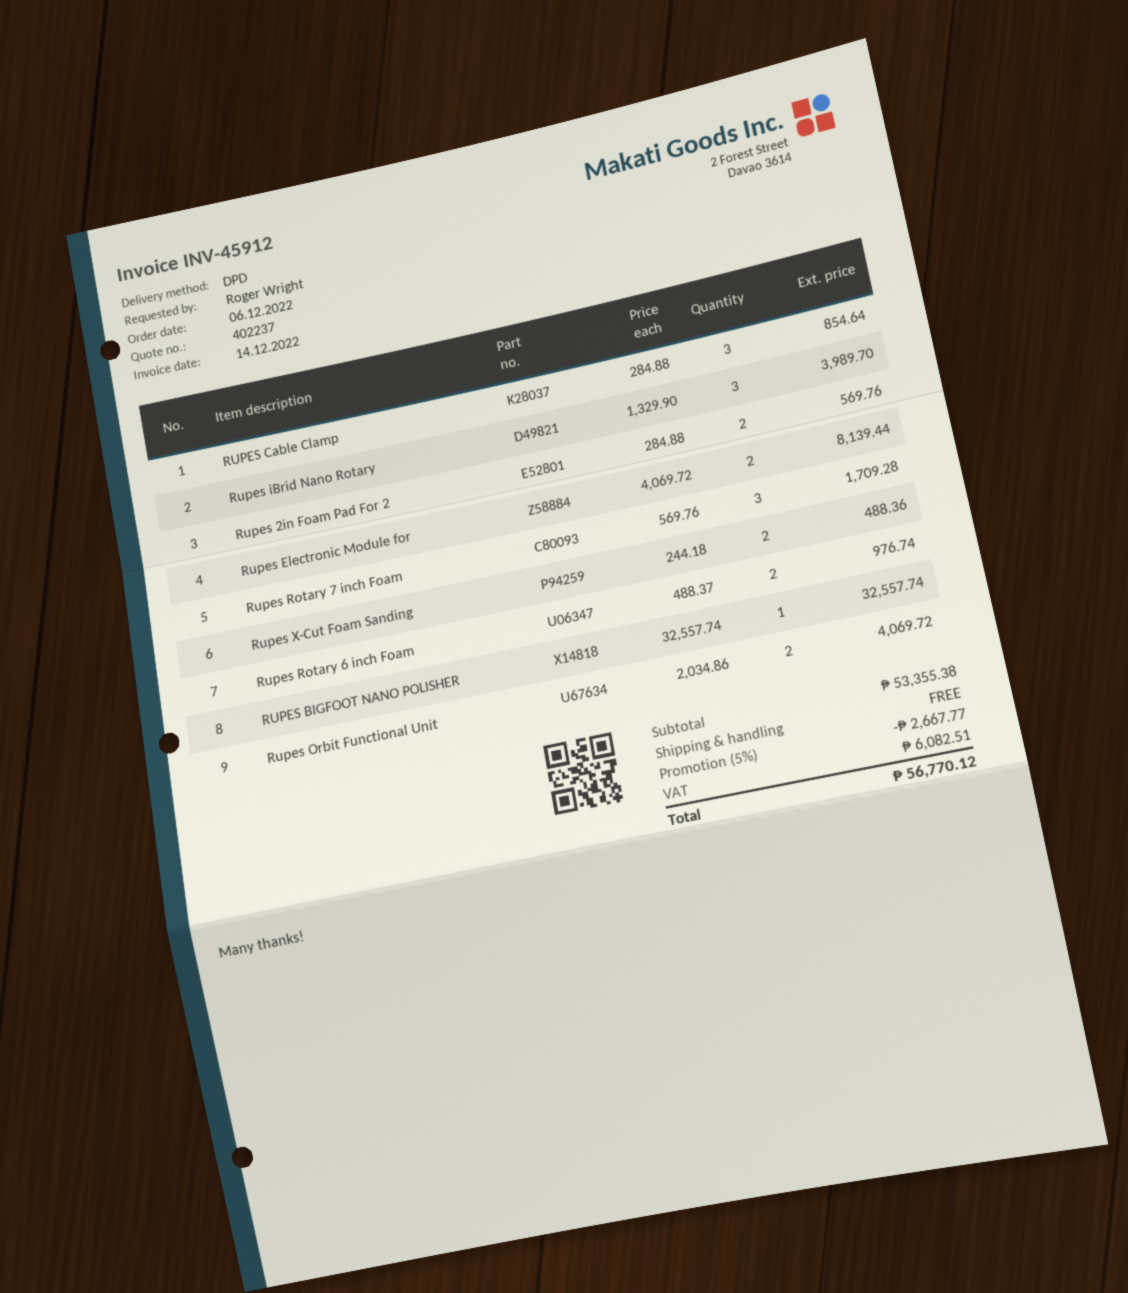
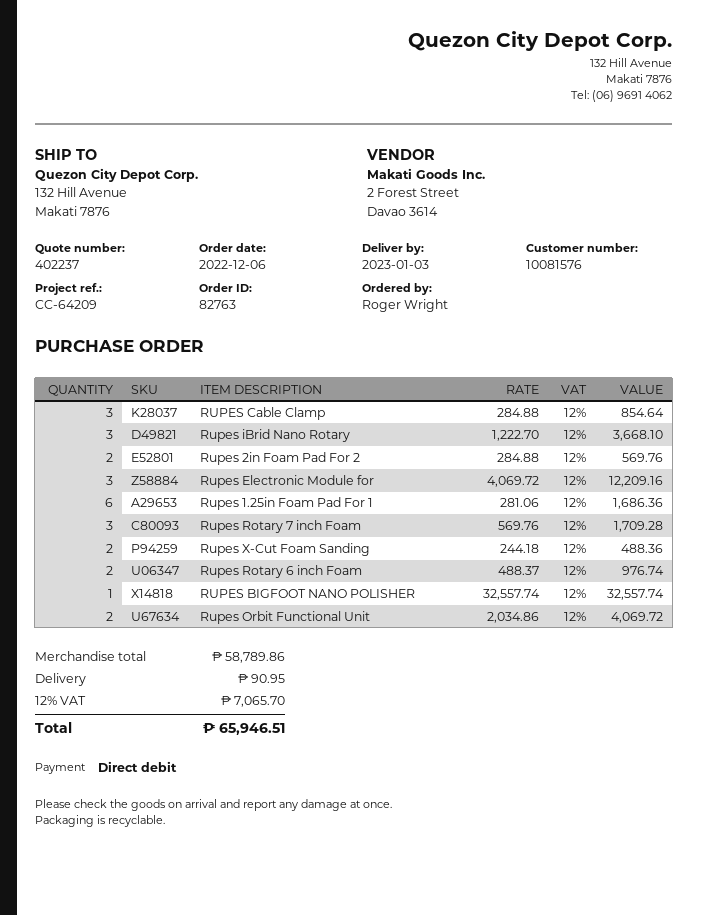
Rupes iBrid Nano Rotary: 3 x 1329.90 = 3989.70 -> 3 x 1222.70 = 3668.10
Rupes Electronic Module for: 2 x 4069.72 = 8139.44 -> 3 x 4069.72 = 12209.16
Rupes 1.25in Foam Pad For 1: none -> 6 x 281.06 = 1686.36
subtotal: 53355.38 -> 58789.86
discount: 5% = 2667.77 -> none
shipping: 0.00 -> 90.95
tax: 6082.51 -> 7065.70
total: 56770.12 -> 65946.51

